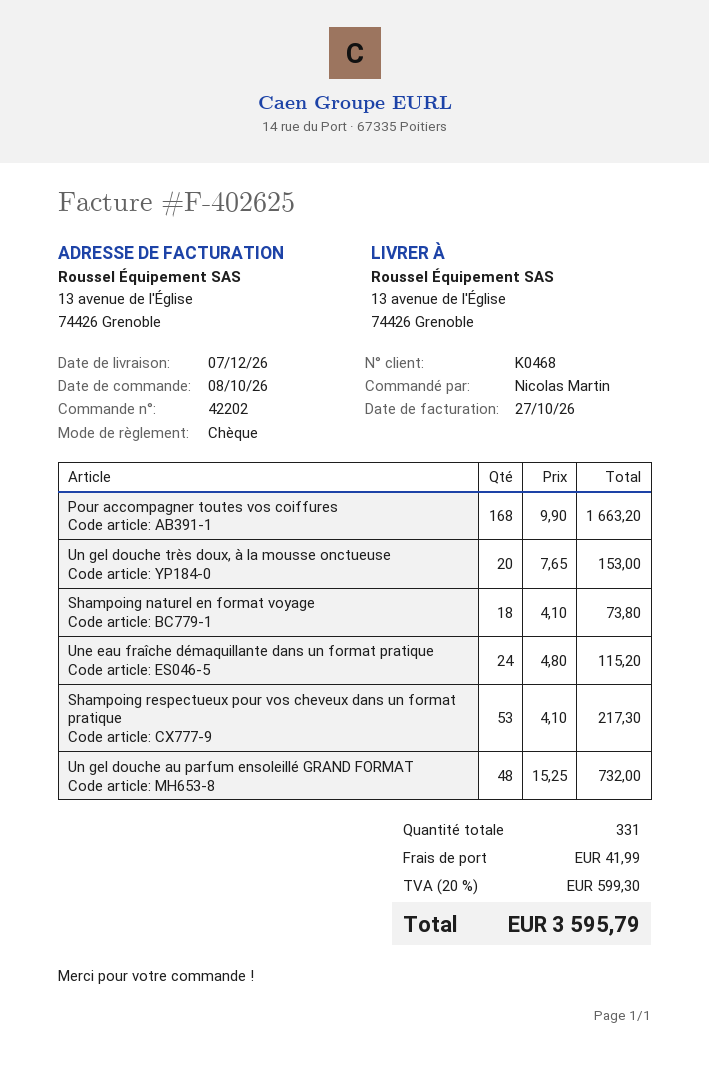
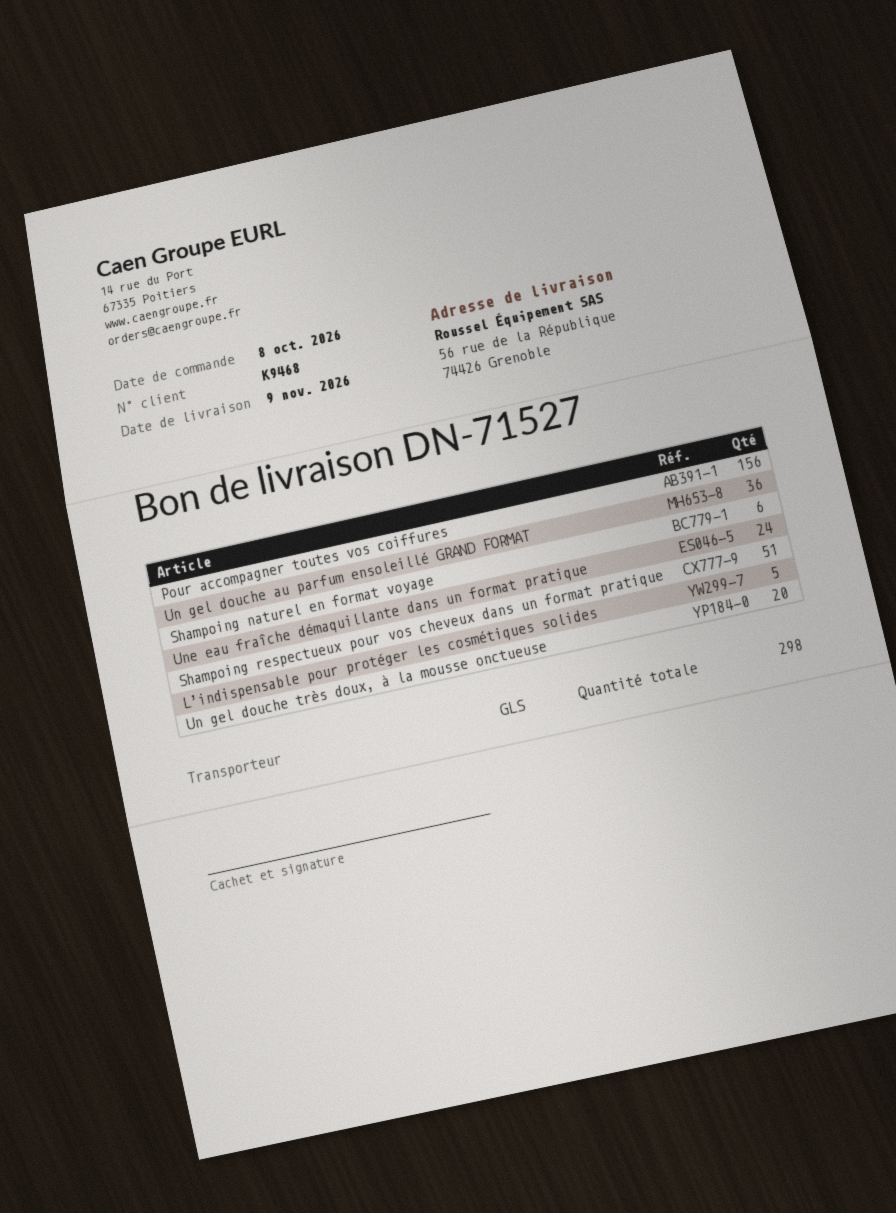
delivery date: 2026-12-07 -> 2026-11-09
customer number: K0468 -> K9468
ship to: 13 avenue de l'Église, 74426 Grenoble -> 56 rue de la République, 74426 Grenoble
Pour accompagner toutes vos coiffures: 168 -> 156
Shampoing naturel en format voyage: 18 -> 6
Shampoing respectueux pour vos cheveux dans un format pratique: 53 -> 51
Un gel douche au parfum ensoleillé GRAND FORMAT: 48 -> 36
L’indispensable pour protéger les cosmétiques solides: none -> 5
total quantity: 331 -> 298

